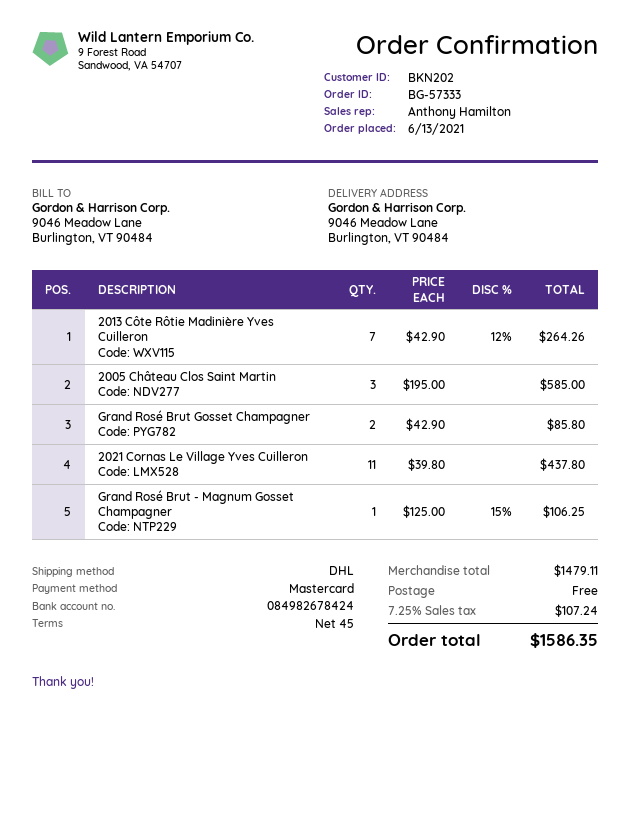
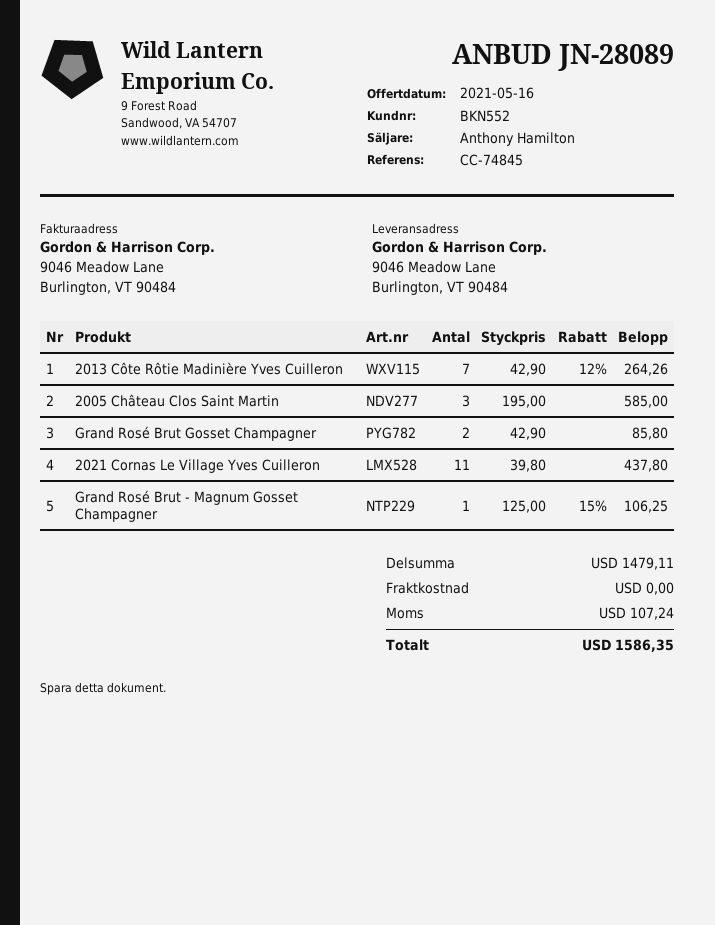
customer number: BKN202 -> BKN552

